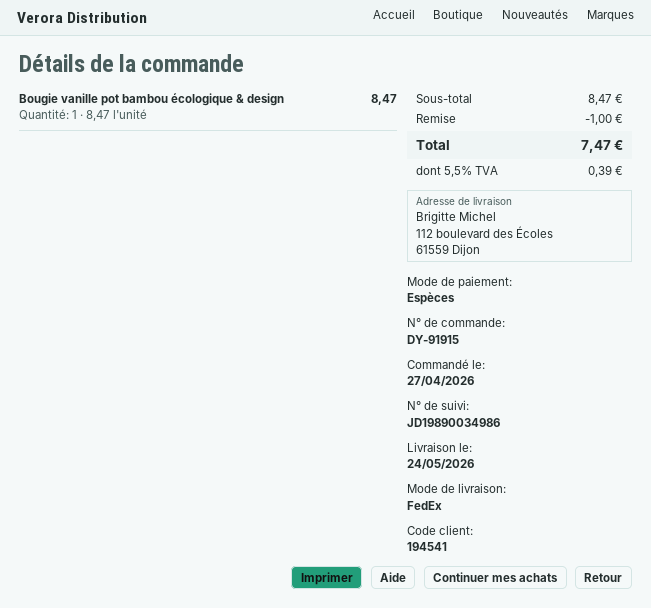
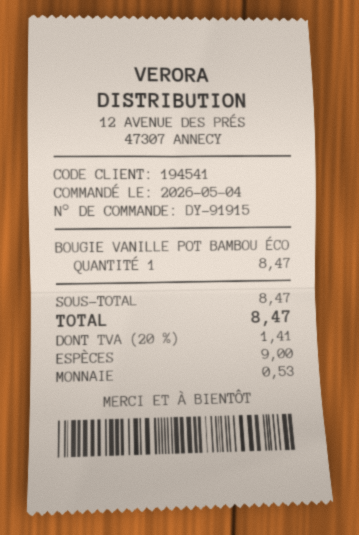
order date: 2026-04-27 -> 2026-05-04
discount: 1.00 -> none
tax: 5.5% = 0.39 -> 20% = 1.41
total: 7.47 -> 8.47

